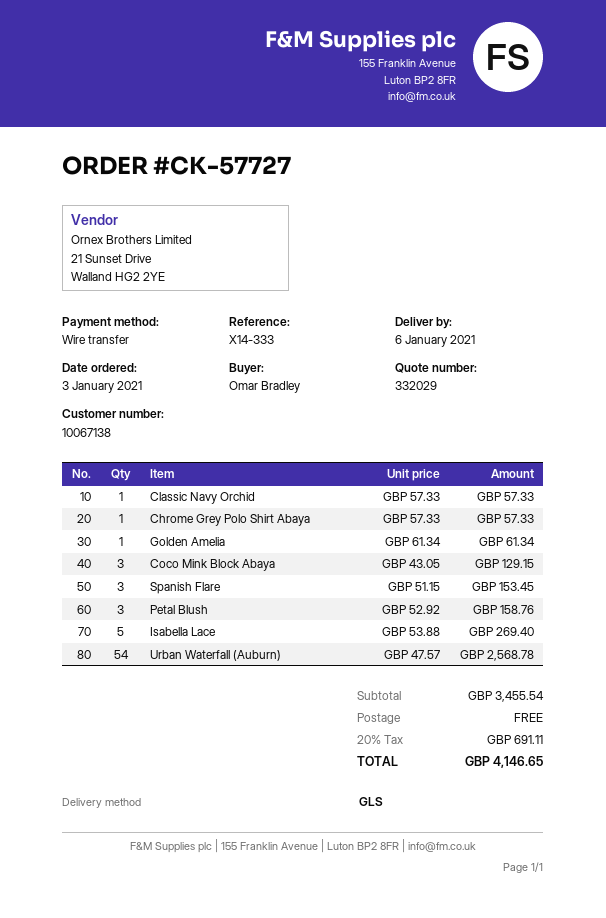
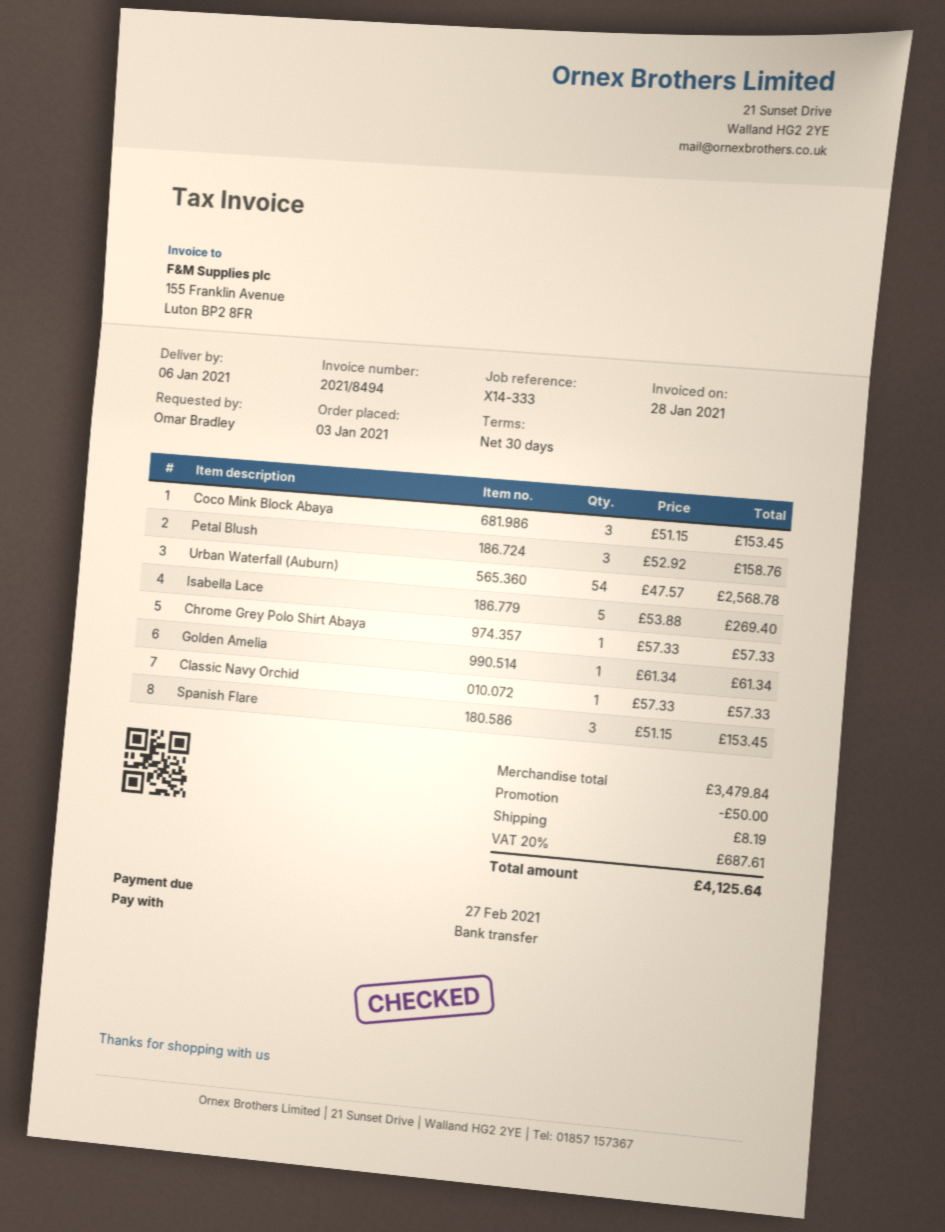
Coco Mink Block Abaya: 3 x 43.05 = 129.15 -> 3 x 51.15 = 153.45
subtotal: 3455.54 -> 3479.84
discount: none -> 50.00
shipping: 0.00 -> 8.19
tax: 20% = 691.11 -> 20% = 687.61
total: 4146.65 -> 4125.64

